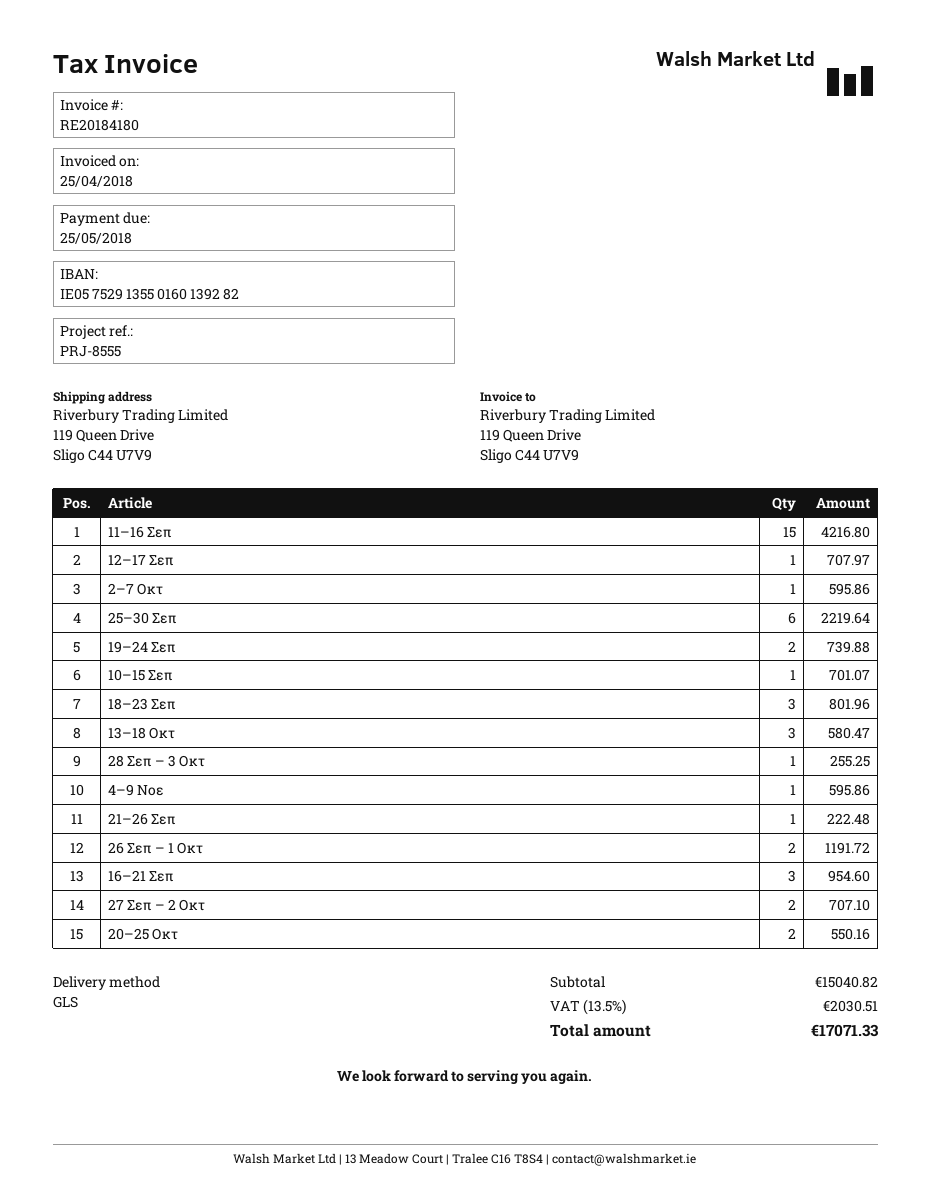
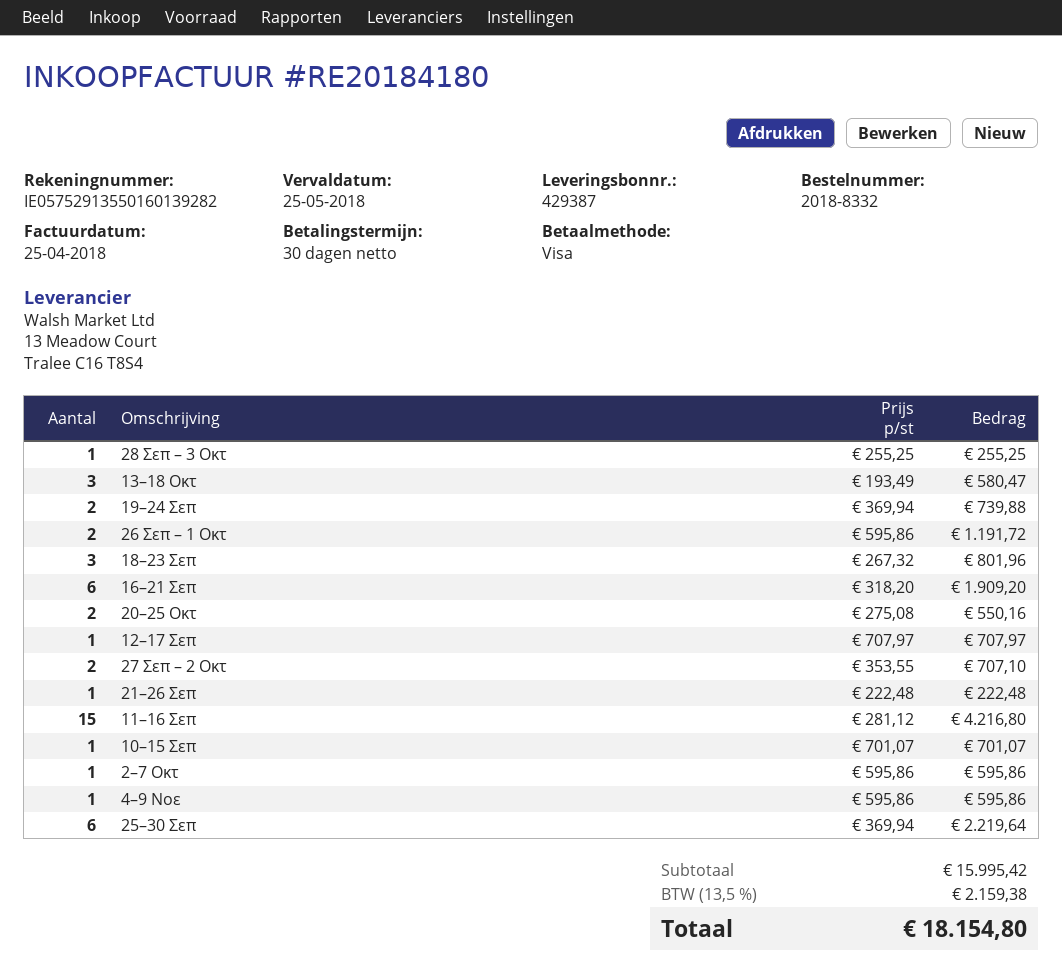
16–21 Σεπ: 3 for 954.60 -> 6 for 1909.20
subtotal: 15040.82 -> 15995.42
tax: 13.5% = 2030.51 -> 13.5% = 2159.38
total: 17071.33 -> 18154.80

